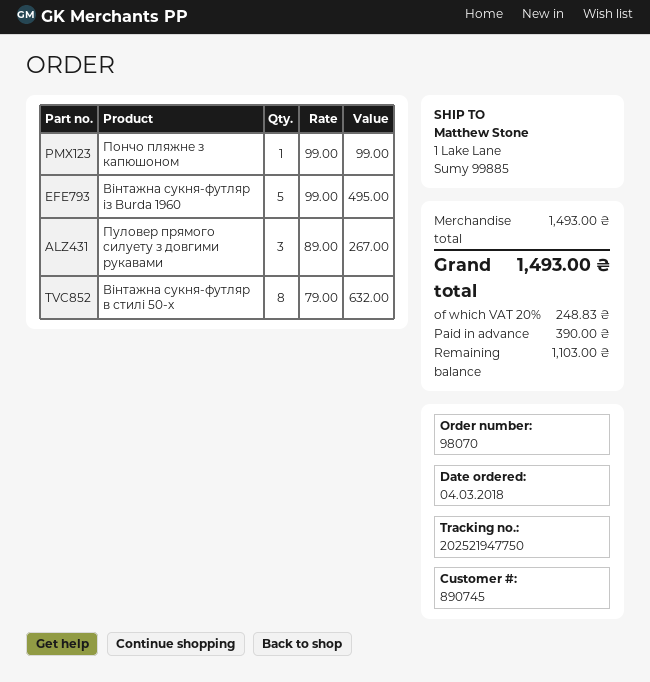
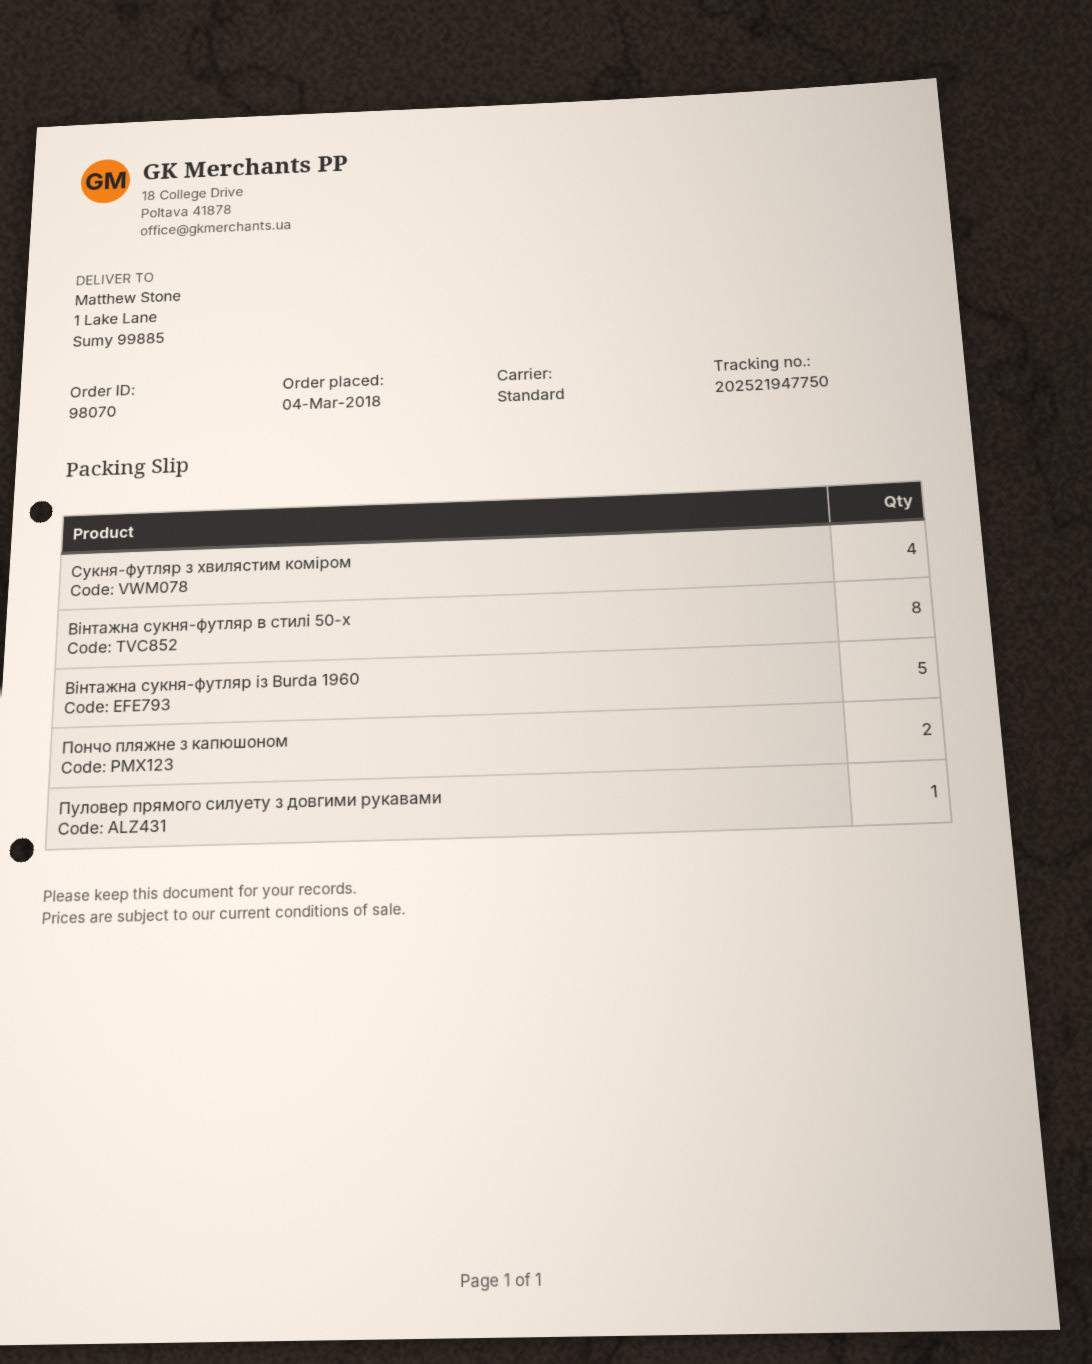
Пончо пляжне з капюшоном: 1 -> 2
Пуловер прямого силуету з довгими рукавами: 3 -> 1
Сукня-футляр з хвилястим коміром: none -> 4

